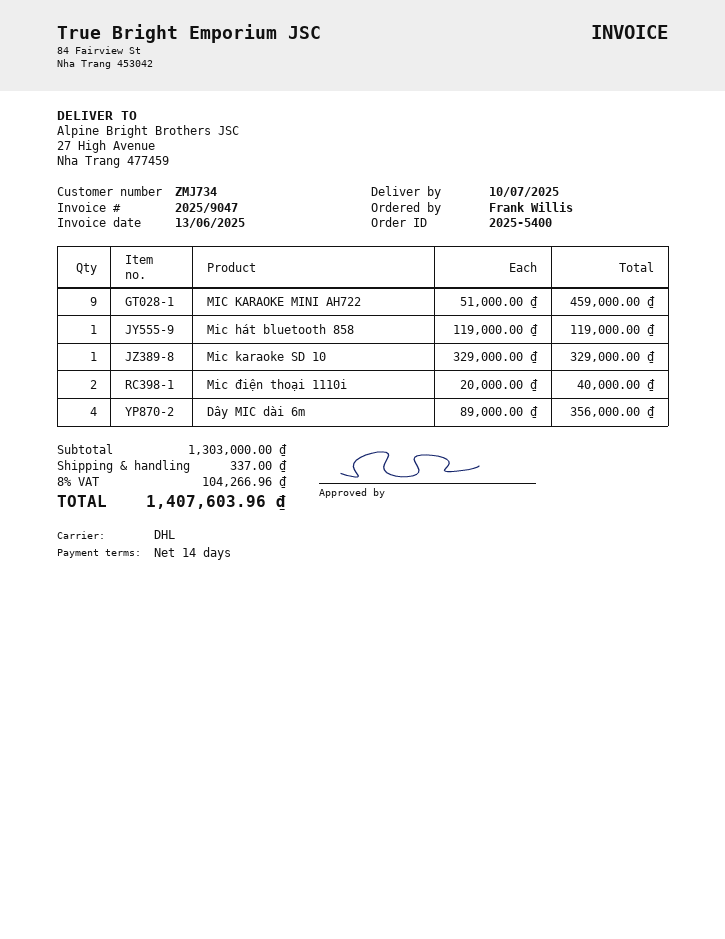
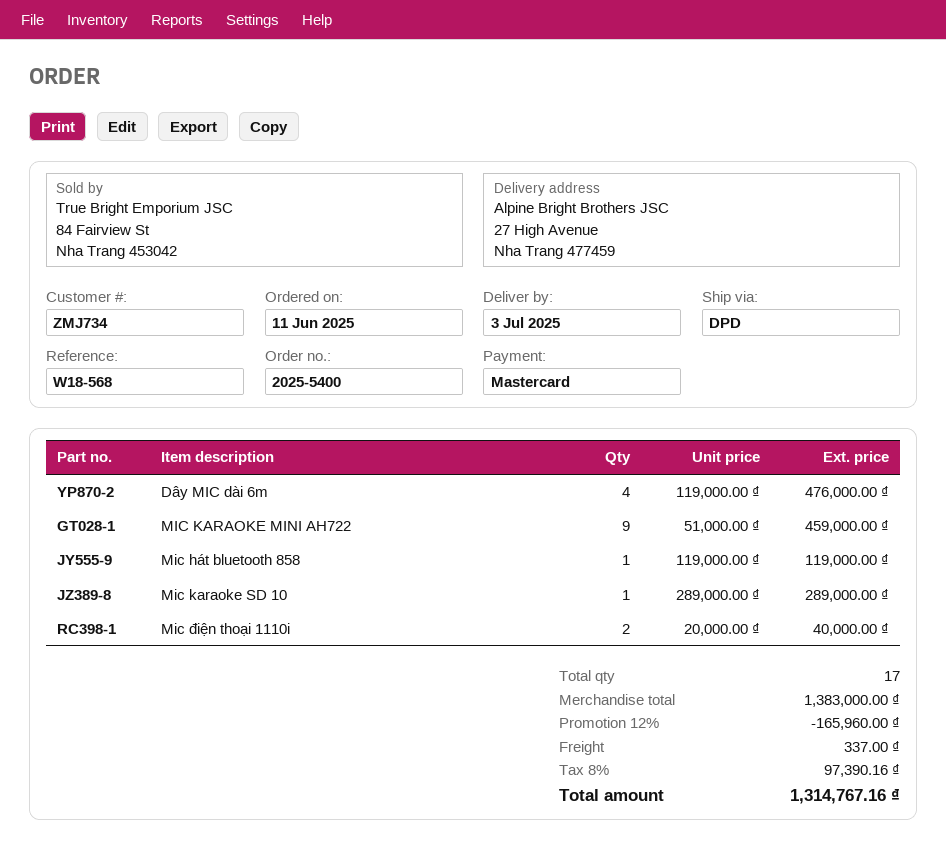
delivery date: 2025-07-10 -> 2025-07-03
shipping method: DHL -> DPD
Mic karaoke SD 10: 1 x 329000.00 = 329000.00 -> 1 x 289000.00 = 289000.00
Dây MIC dài 6m: 4 x 89000.00 = 356000.00 -> 4 x 119000.00 = 476000.00
subtotal: 1303000.00 -> 1383000.00
discount: none -> 12% = 165960.00
tax: 8% = 104266.96 -> 8% = 97390.16
total: 1407603.96 -> 1314767.16

